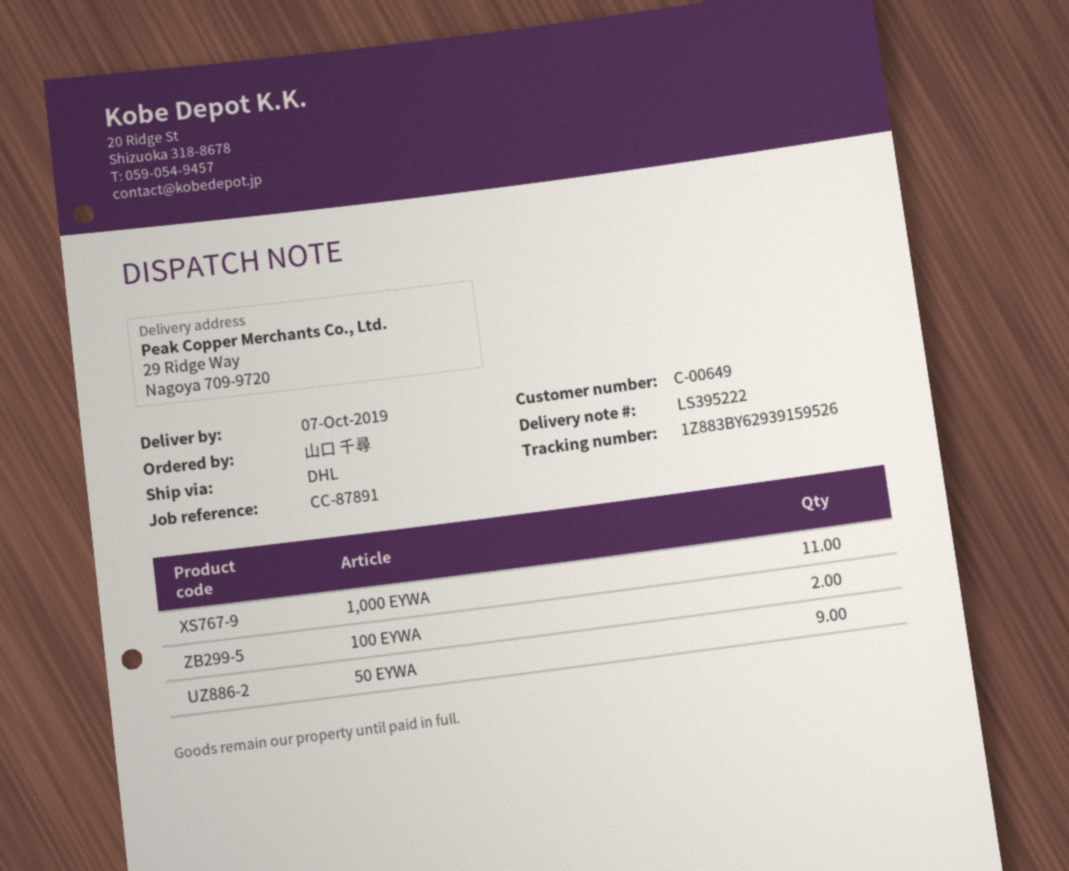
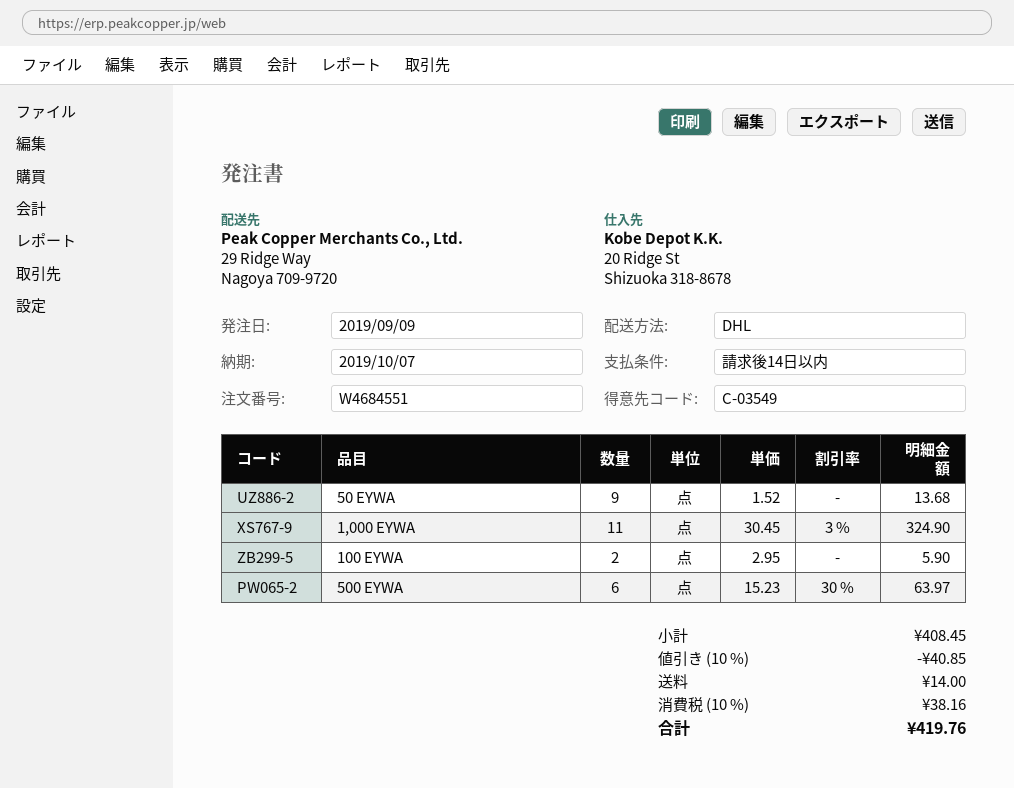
customer number: C-00649 -> C-03549
500 EYWA: none -> 6

